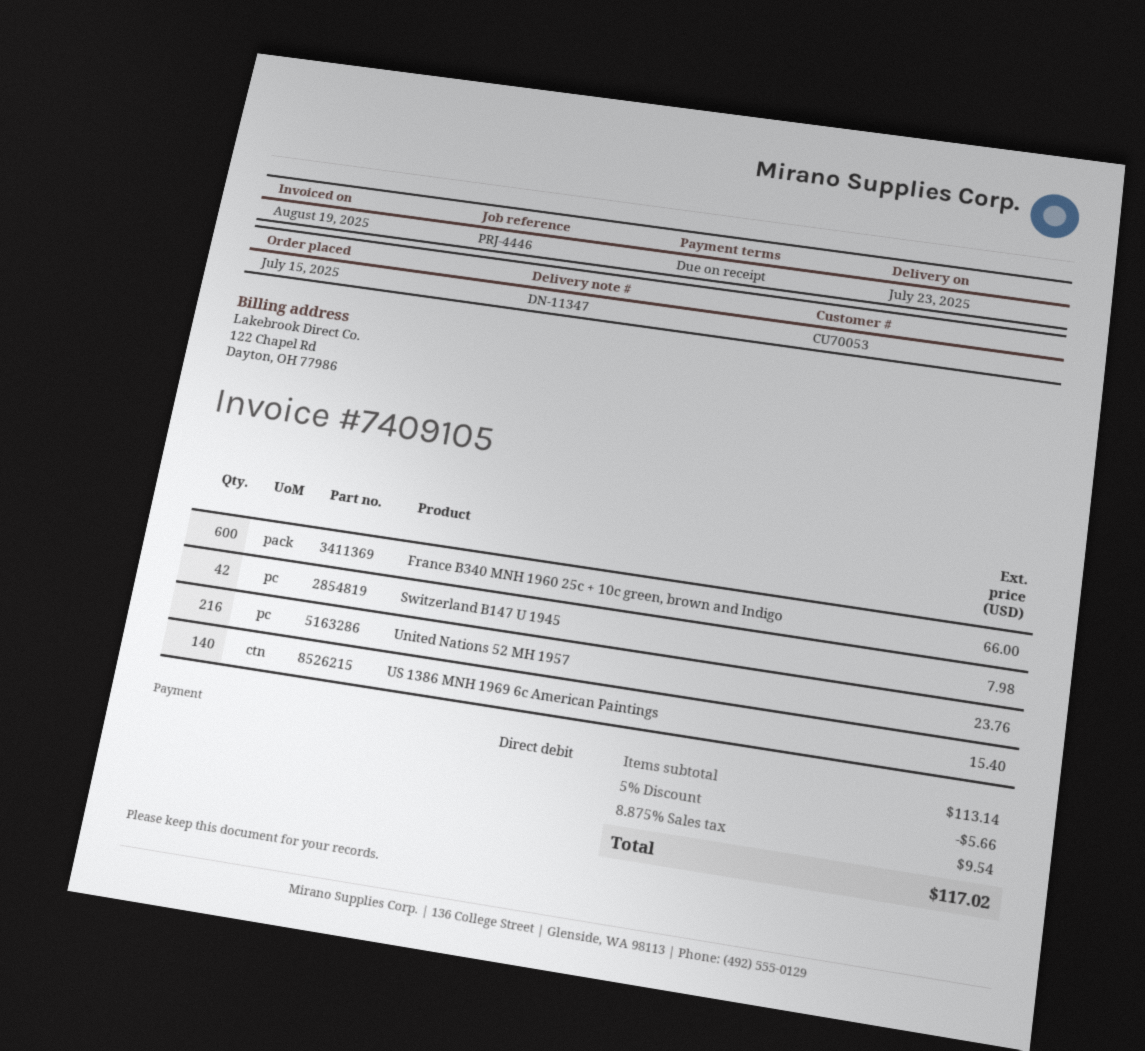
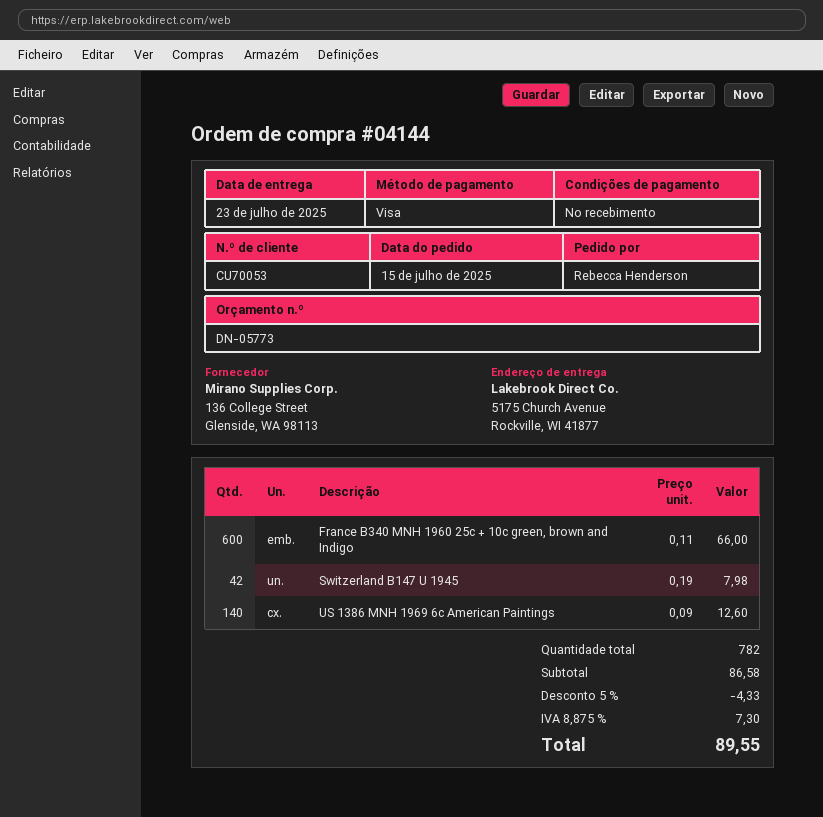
payment method: direct debit -> Visa
United Nations 52 MH 1957: 216 for 23.76 -> none
US 1386 MNH 1969 6c American Paintings: 140 for 15.40 -> 140 for 12.60
subtotal: 113.14 -> 86.58
discount: 5% = 5.66 -> 5% = 4.33
tax: 8.875% = 9.54 -> 8.875% = 7.30
total: 117.02 -> 89.55

